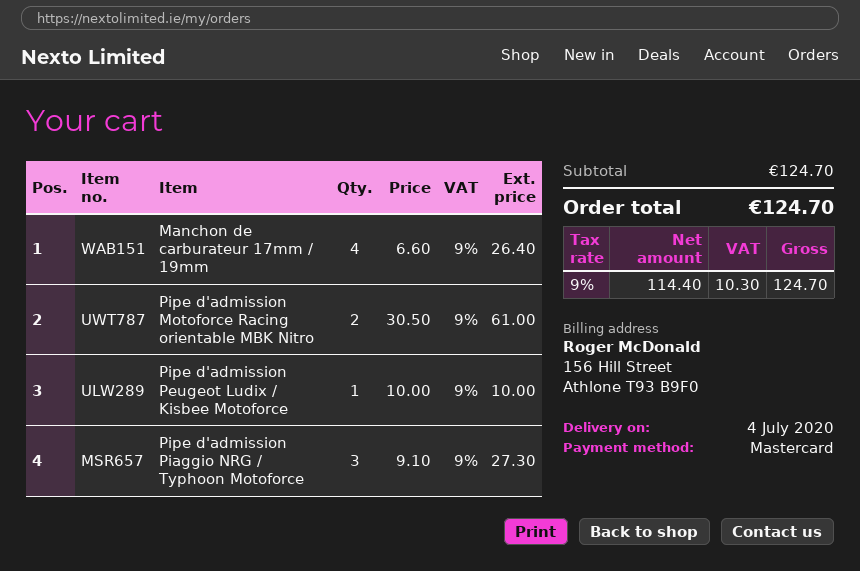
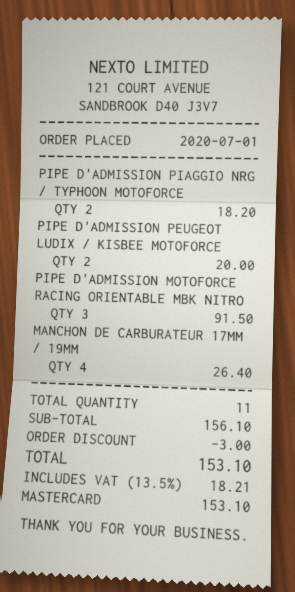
Pipe d'admission Motoforce Racing orientable MBK Nitro: 2 for 61.00 -> 3 for 91.50
Pipe d'admission Peugeot Ludix / Kisbee Motoforce: 1 for 10.00 -> 2 for 20.00
Pipe d'admission Piaggio NRG / Typhoon Motoforce: 3 for 27.30 -> 2 for 18.20
subtotal: 124.70 -> 156.10
discount: none -> 3.00
tax: 9% = 10.30 -> 13.5% = 18.21
total: 124.70 -> 153.10

